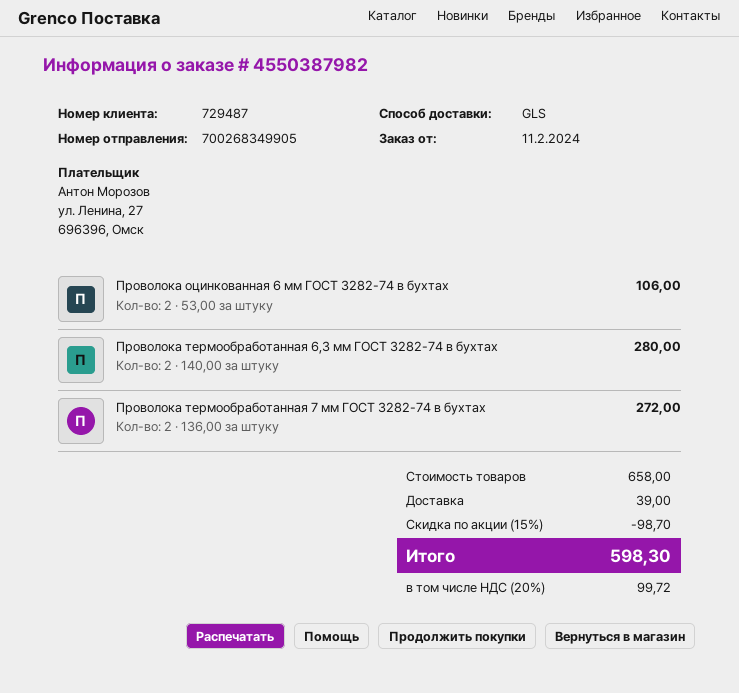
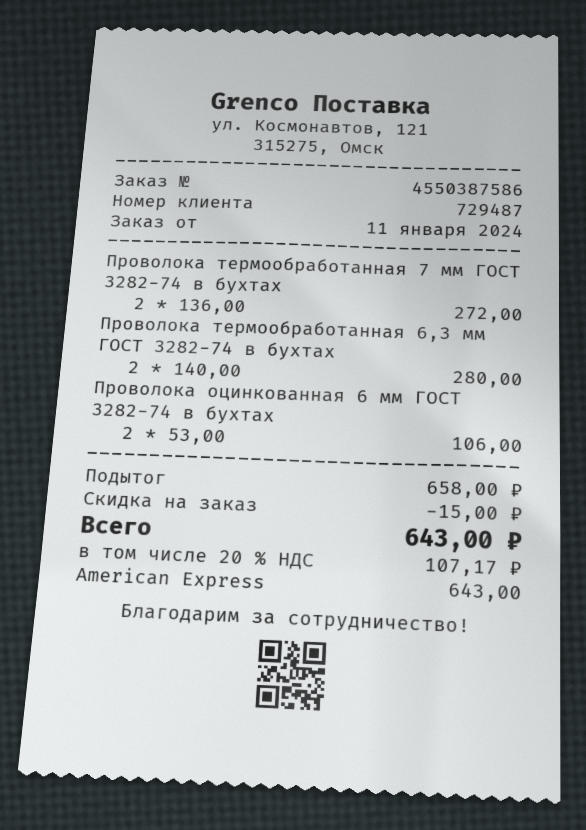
order number: 4550387982 -> 4550387586
order date: 2024-02-11 -> 2024-01-11
discount: 98.70 -> 15.00
shipping: 39.00 -> none
tax: 20% = 99.72 -> 20% = 107.17
total: 598.30 -> 643.00

